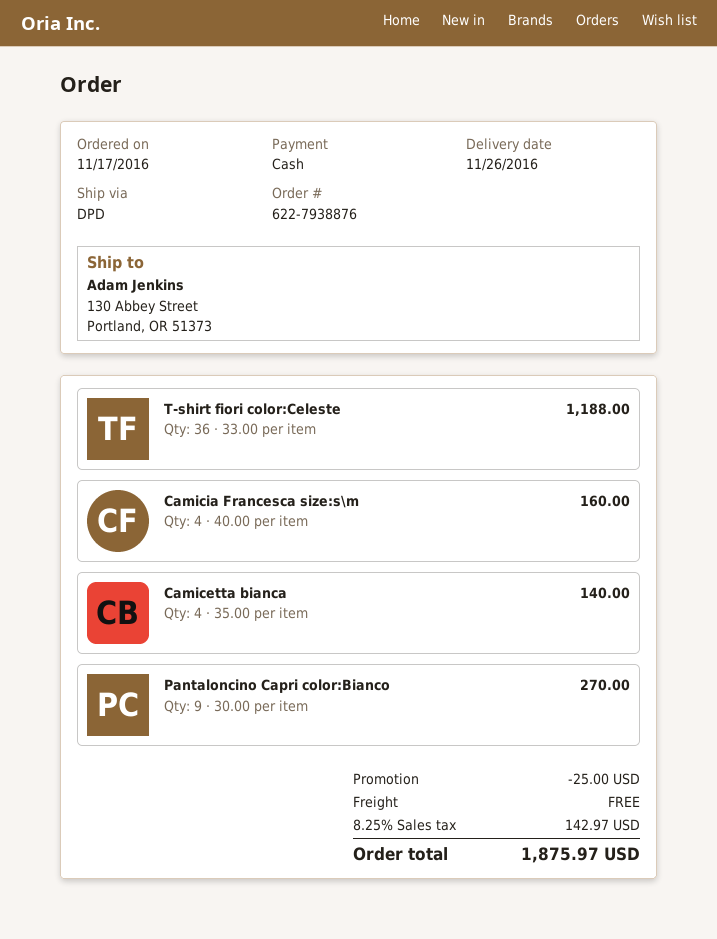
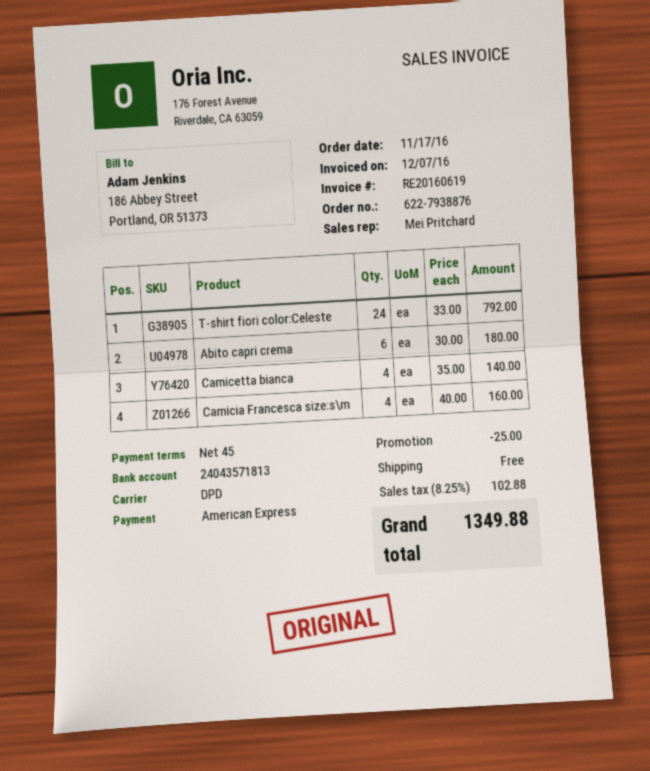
payment method: cash -> American Express
T-shirt fiori color:Celeste: 36 x 33.00 = 1188.00 -> 24 x 33.00 = 792.00
Pantaloncino Capri color:Bianco: 9 x 30.00 = 270.00 -> none
Abito capri crema: none -> 6 x 30.00 = 180.00
tax: 8.25% = 142.97 -> 8.25% = 102.88
total: 1875.97 -> 1349.88

